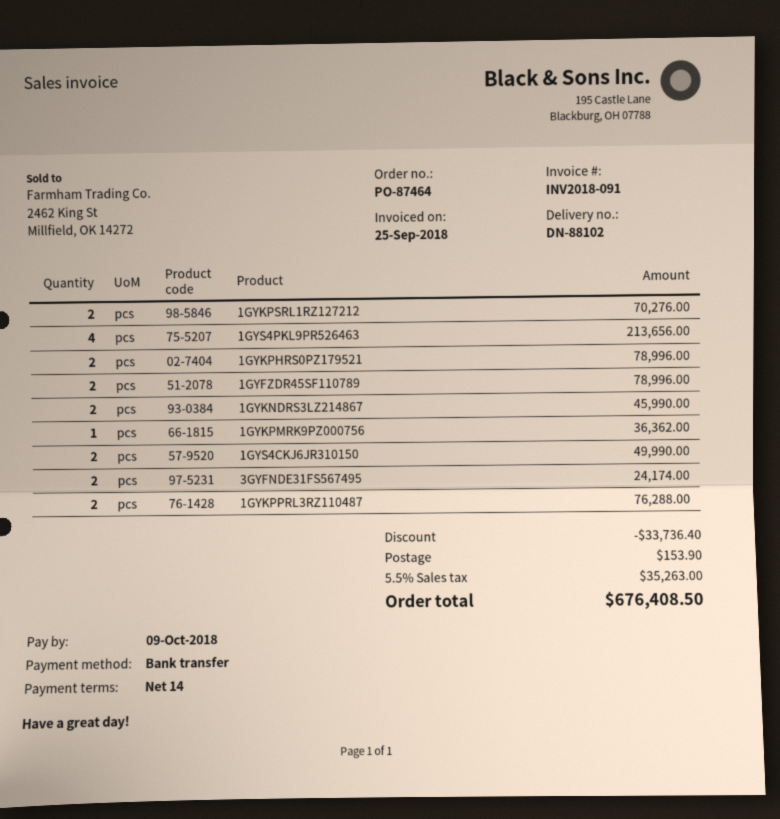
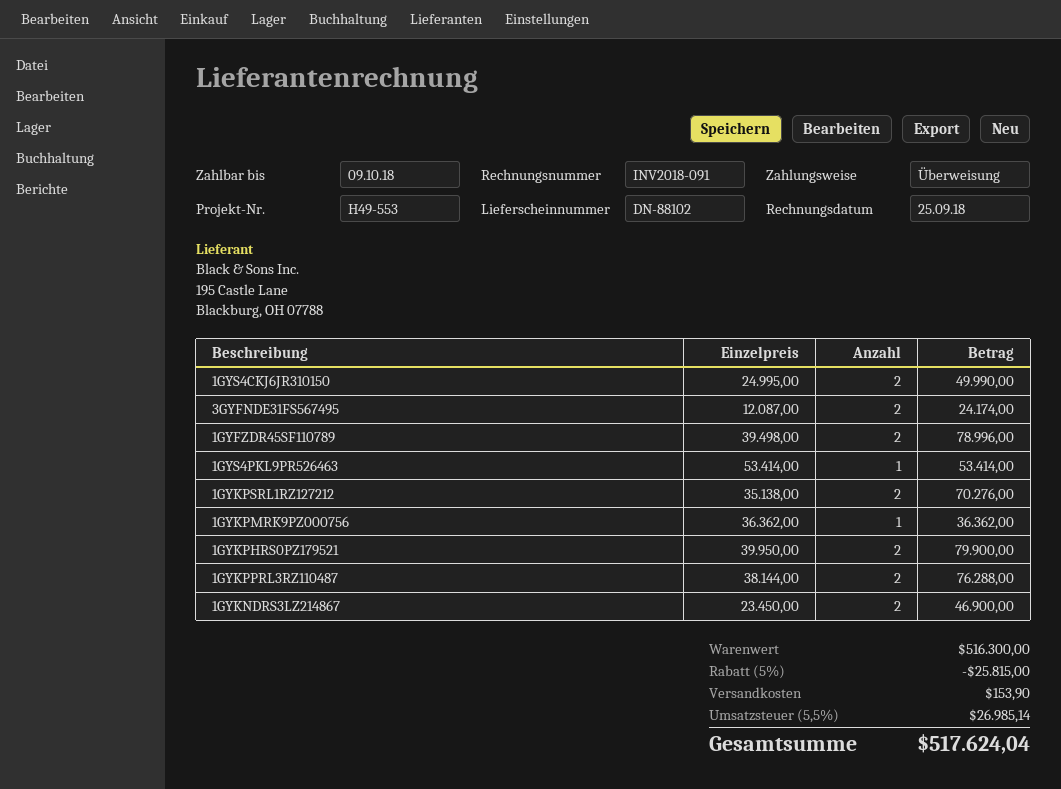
1GYS4PKL9PR526463: 4 for 213656.00 -> 1 for 53414.00
1GYKPHRS0PZ179521: 2 for 78996.00 -> 2 for 79900.00
1GYKNDRS3LZ214867: 2 for 45990.00 -> 2 for 46900.00
discount: 33736.40 -> 25815.00
tax: 5.5% = 35263.00 -> 5.5% = 26985.14
total: 676408.50 -> 517624.04

